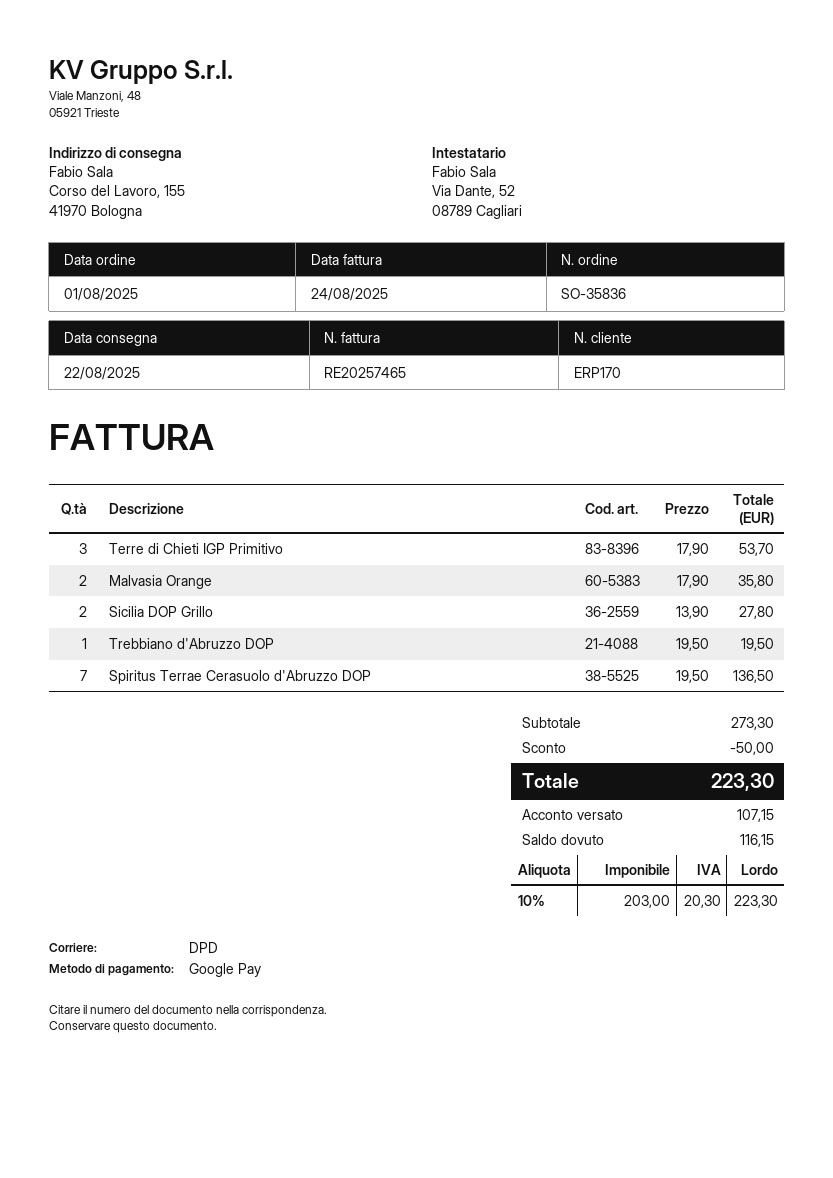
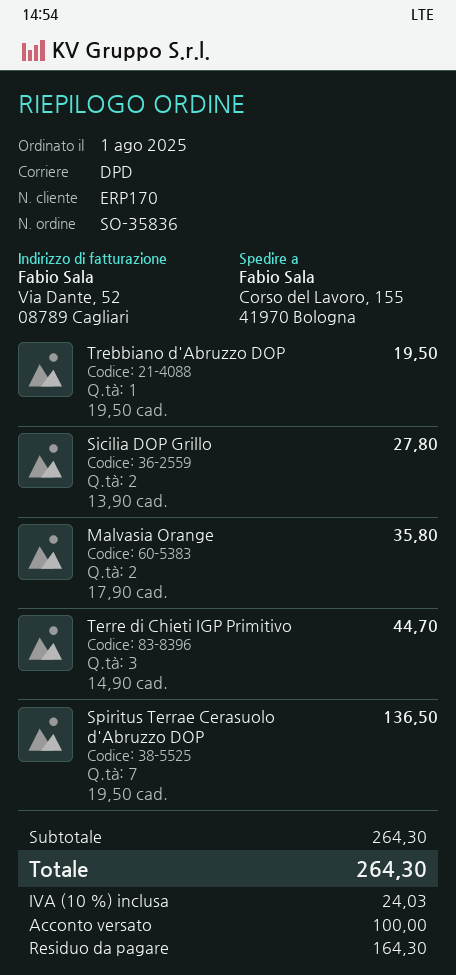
Terre di Chieti IGP Primitivo: 3 x 17.90 = 53.70 -> 3 x 14.90 = 44.70
subtotal: 273.30 -> 264.30
discount: 50.00 -> none
tax: 10% = 20.30 -> 10% = 24.03
total: 223.30 -> 264.30
deposit: 107.15 -> 100.00
balance: 116.15 -> 164.30

